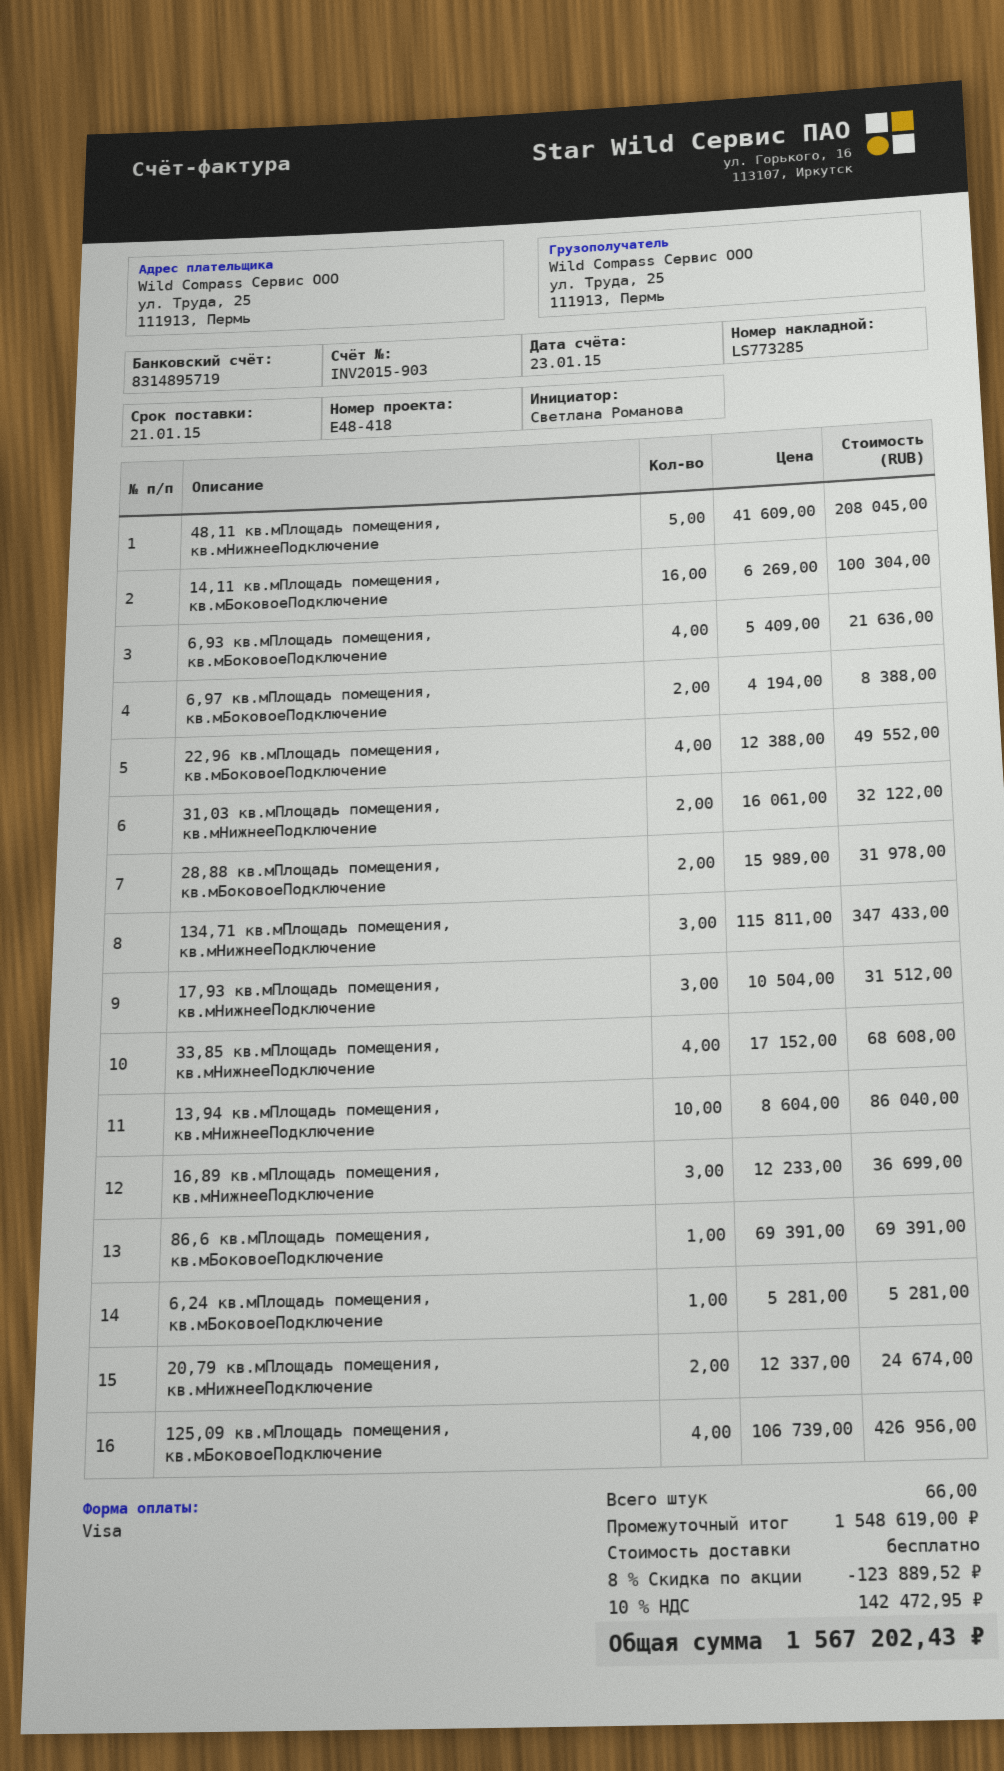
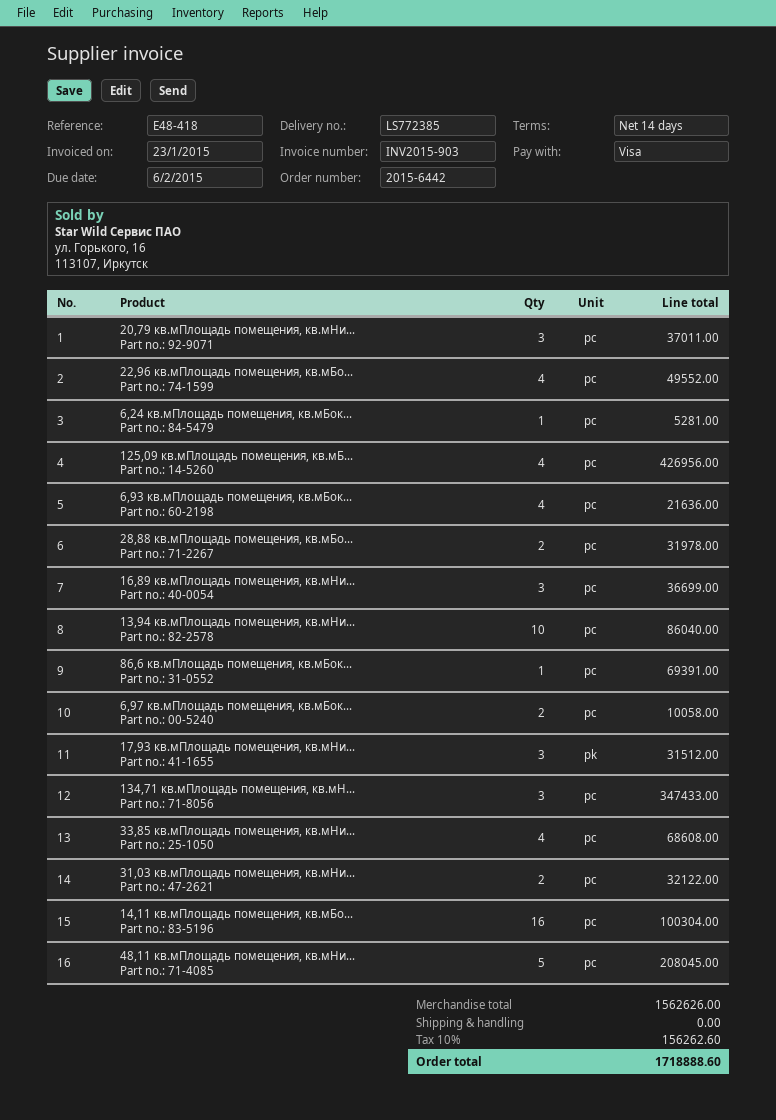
delivery note number: LS773285 -> LS772385
6,97 кв.мПлощадь помещения, кв.мБоковоеПодключение: 2 for 8388.00 -> 2 for 10058.00
20,79 кв.мПлощадь помещения, кв.мНижнееПодключение: 2 for 24674.00 -> 3 for 37011.00
subtotal: 1548619.00 -> 1562626.00
discount: 8% = 123889.52 -> none
tax: 10% = 142472.95 -> 10% = 156262.60
total: 1567202.43 -> 1718888.60

